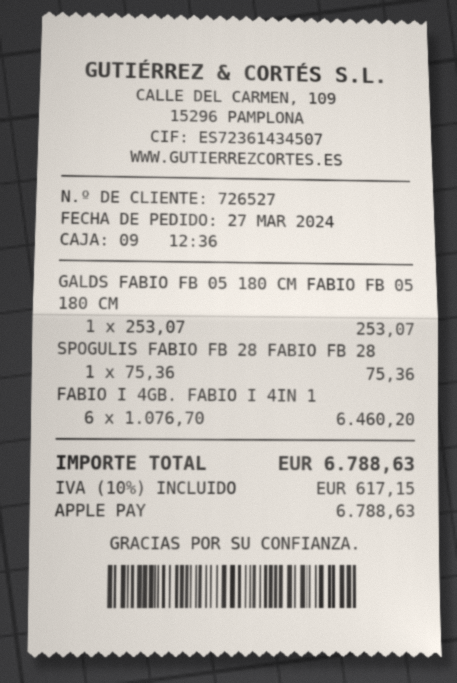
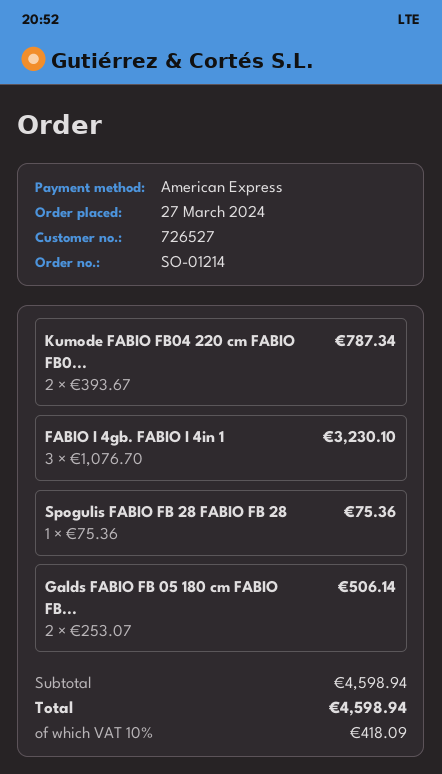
payment method: Apple Pay -> American Express
GALDS FABIO FB 05 180 CM FABIO FB 05 180 CM: 1 x 253.07 = 253.07 -> 2 x 253.07 = 506.14
FABIO I 4GB. FABIO I 4IN 1: 6 x 1076.70 = 6460.20 -> 3 x 1076.70 = 3230.10
Kumode FABIO FB04 220 cm FABIO FB0...: none -> 2 x 393.67 = 787.34
tax: 10% = 617.15 -> 10% = 418.09
total: 6788.63 -> 4598.94

